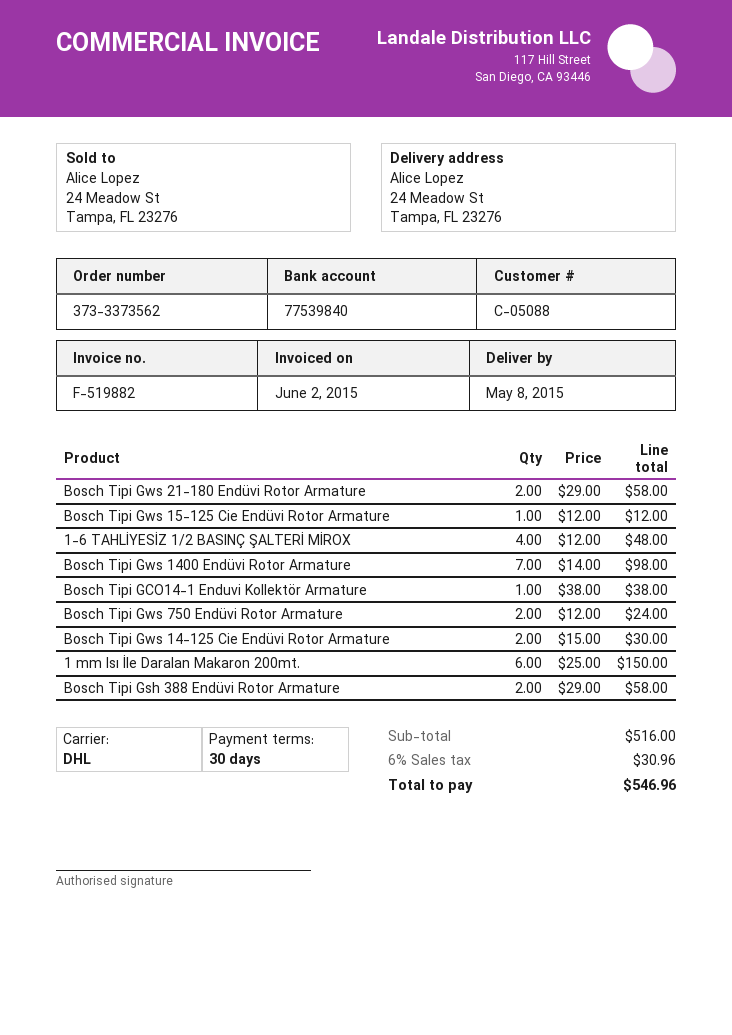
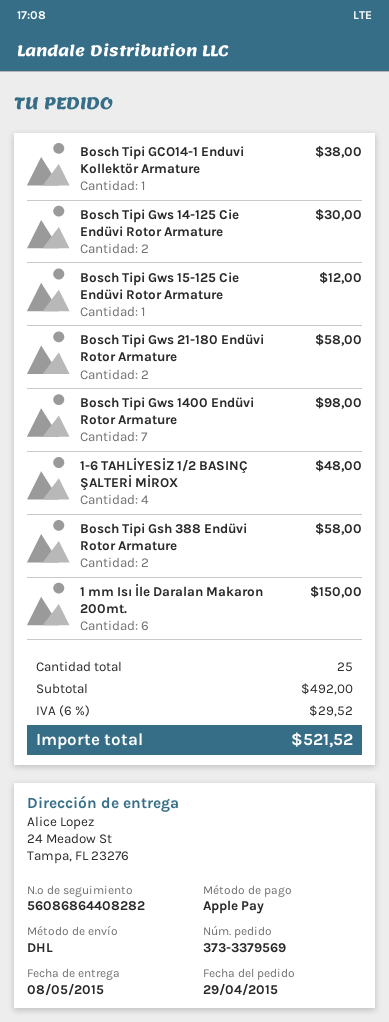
order number: 373-3373562 -> 373-3379569
Bosch Tipi Gws 750 Endüvi Rotor Armature: 2 for 24.00 -> none
subtotal: 516.00 -> 492.00
tax: 6% = 30.96 -> 6% = 29.52
total: 546.96 -> 521.52

